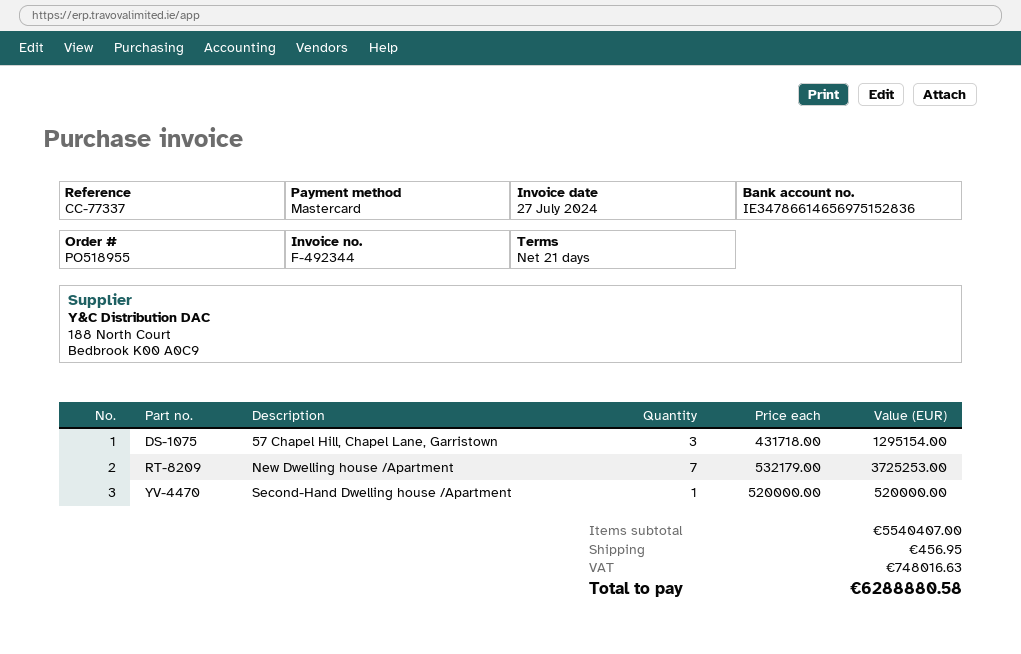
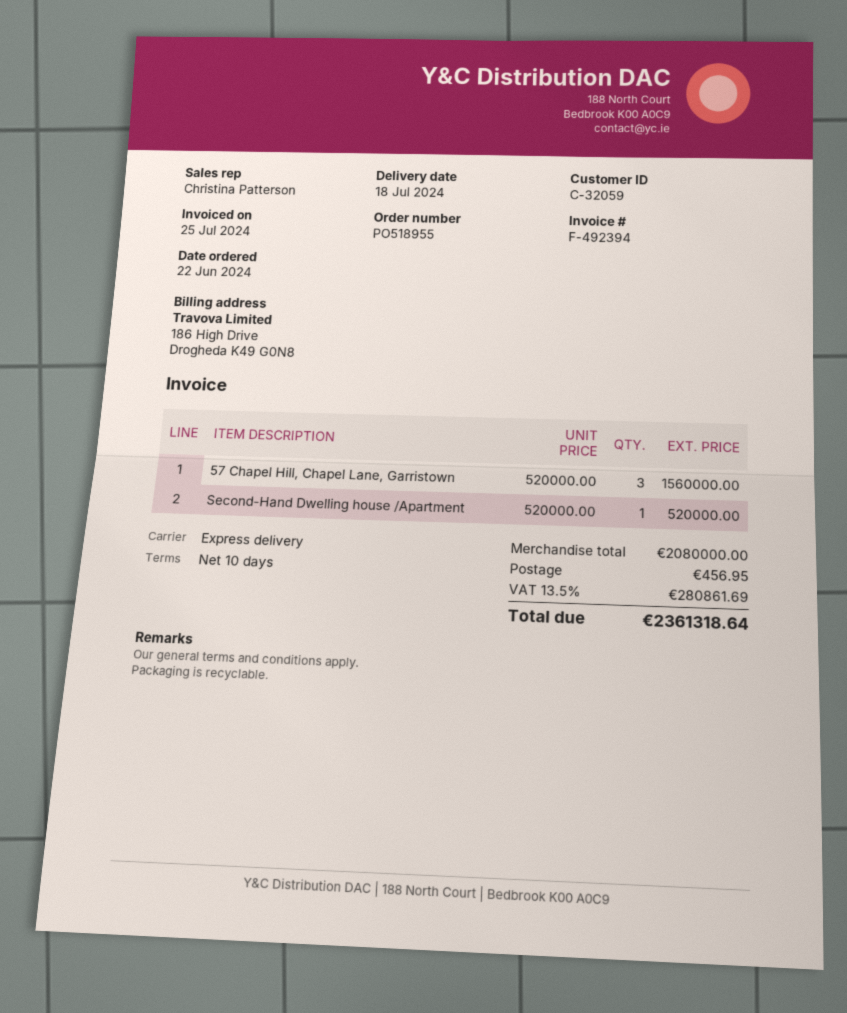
invoice number: F-492344 -> F-492394
invoice date: 2024-07-27 -> 2024-07-25
payment terms: 21 days -> 10 days
57 Chapel Hill, Chapel Lane, Garristown: 3 x 431718.00 = 1295154.00 -> 3 x 520000.00 = 1560000.00
New Dwelling house /Apartment: 7 x 532179.00 = 3725253.00 -> none
subtotal: 5540407.00 -> 2080000.00
tax: 748016.63 -> 280861.69
total: 6288880.58 -> 2361318.64

